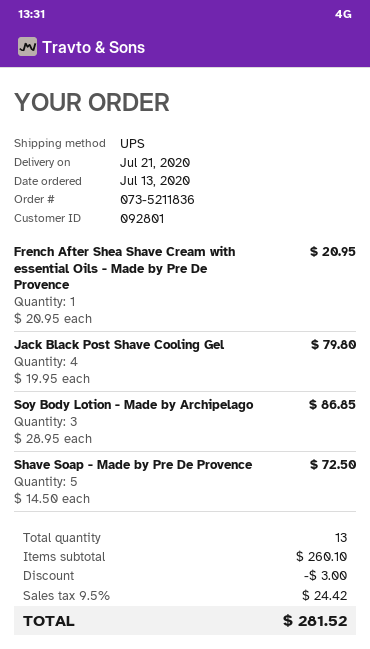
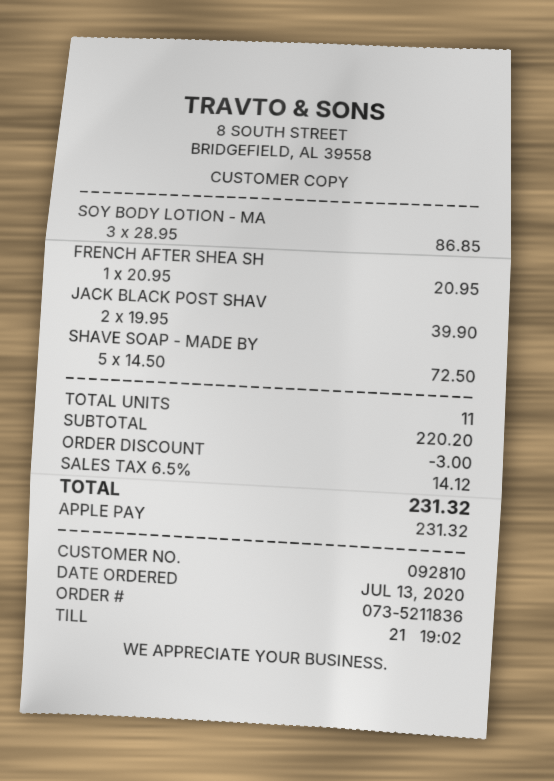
customer number: 092801 -> 092810
Jack Black Post Shave Cooling Gel: 4 x 19.95 = 79.80 -> 2 x 19.95 = 39.90
total quantity: 13 -> 11
subtotal: 260.10 -> 220.20
tax: 9.5% = 24.42 -> 6.5% = 14.12
total: 281.52 -> 231.32

